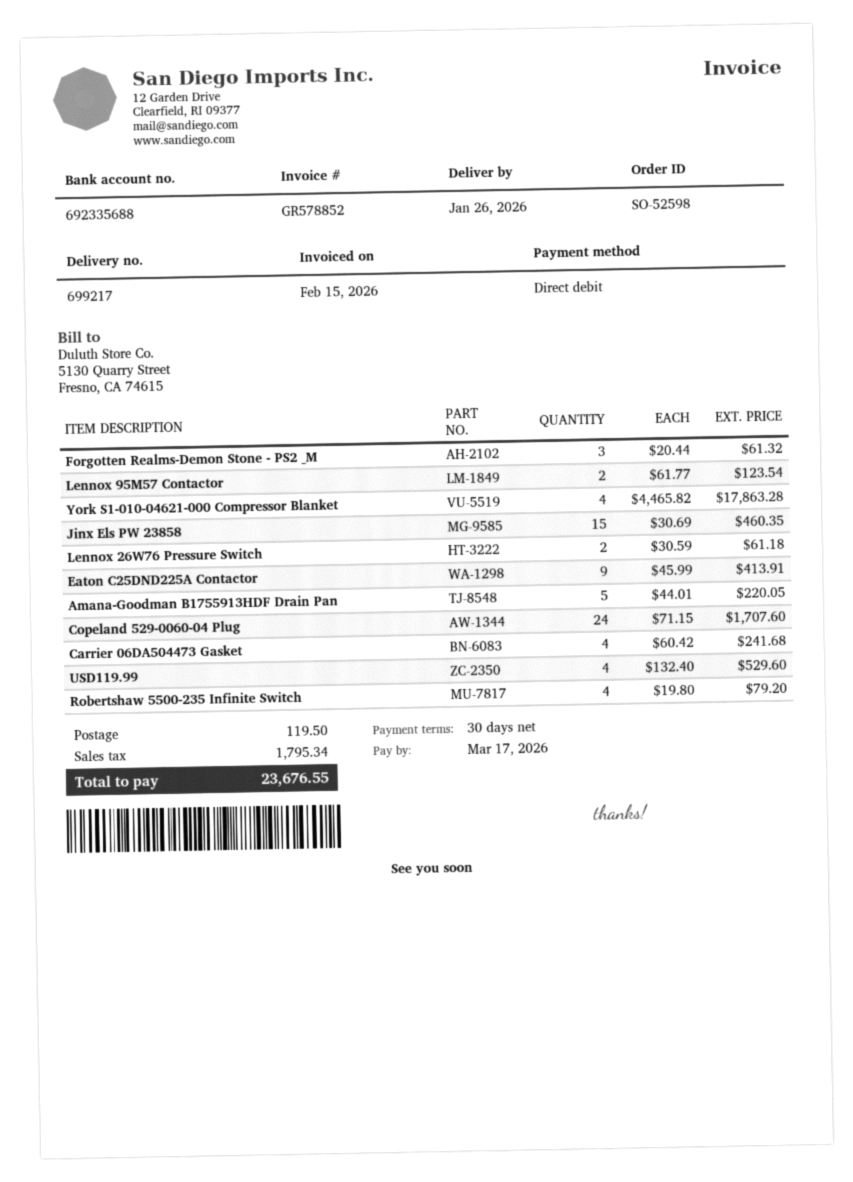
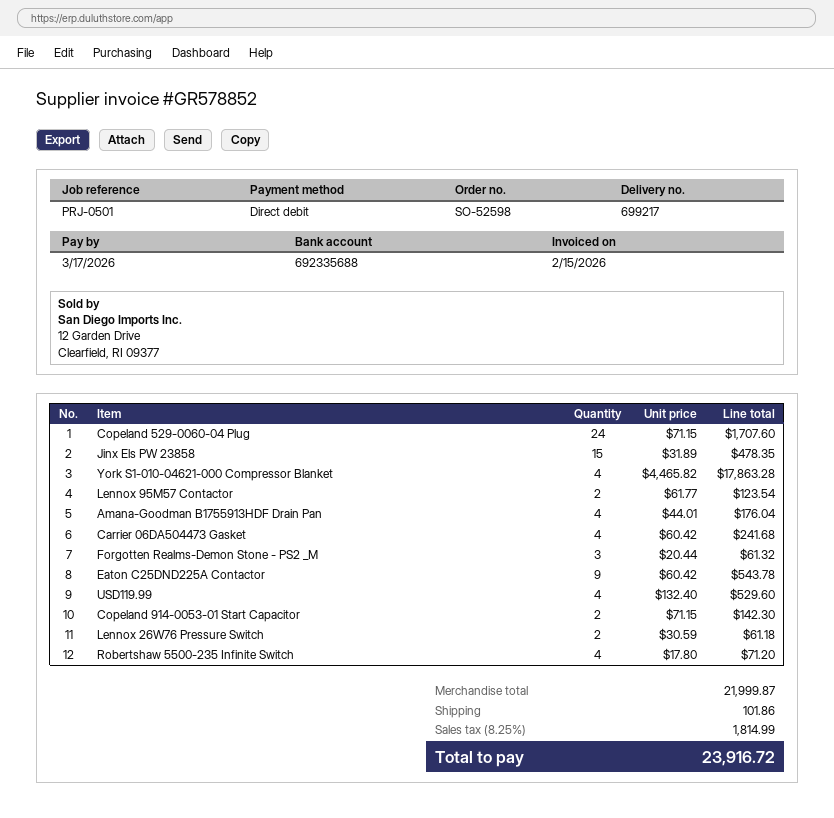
Jinx Els PW 23858: 15 x 30.69 = 460.35 -> 15 x 31.89 = 478.35
Eaton C25DND225A Contactor: 9 x 45.99 = 413.91 -> 9 x 60.42 = 543.78
Amana-Goodman B1755913HDF Drain Pan: 5 x 44.01 = 220.05 -> 4 x 44.01 = 176.04
Robertshaw 5500-235 Infinite Switch: 4 x 19.80 = 79.20 -> 4 x 17.80 = 71.20
Copeland 914-0053-01 Start Capacitor: none -> 2 x 71.15 = 142.30
shipping: 119.50 -> 101.86
tax: 1795.34 -> 1814.99
total: 23676.55 -> 23916.72

